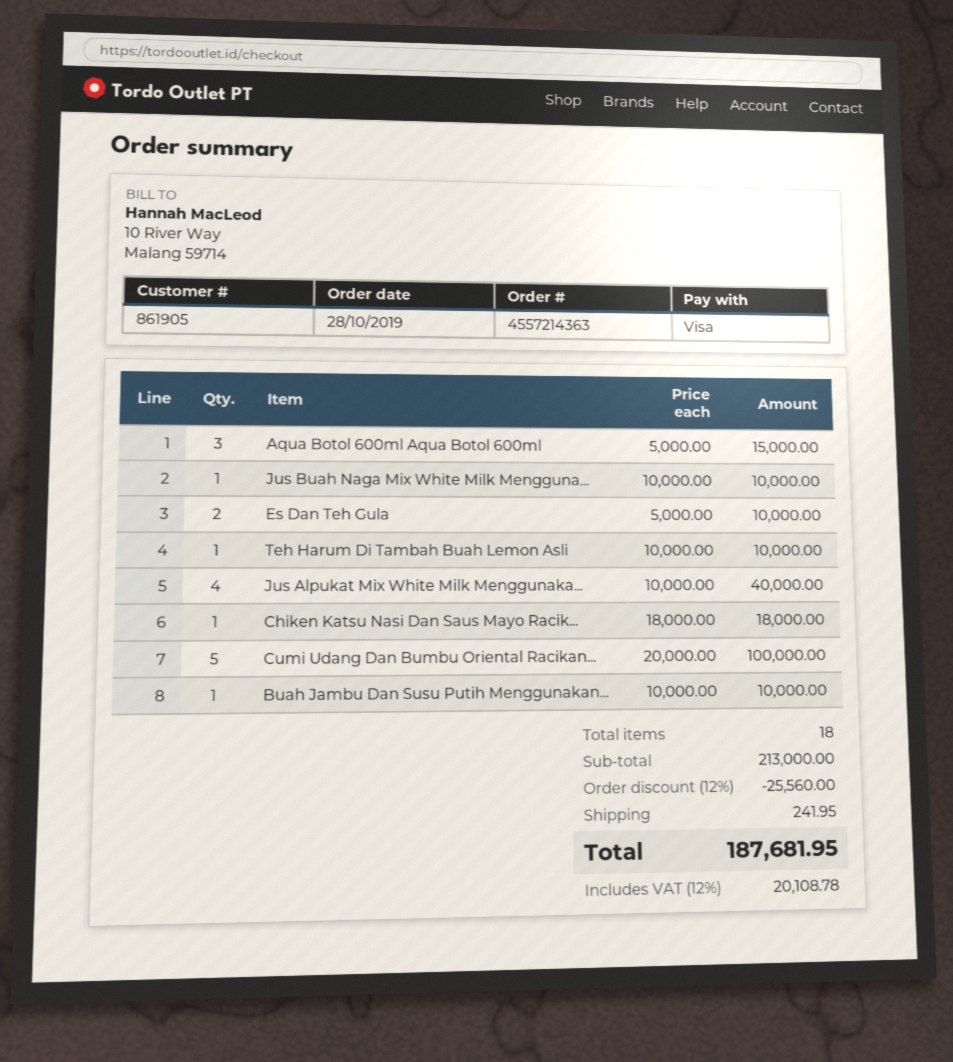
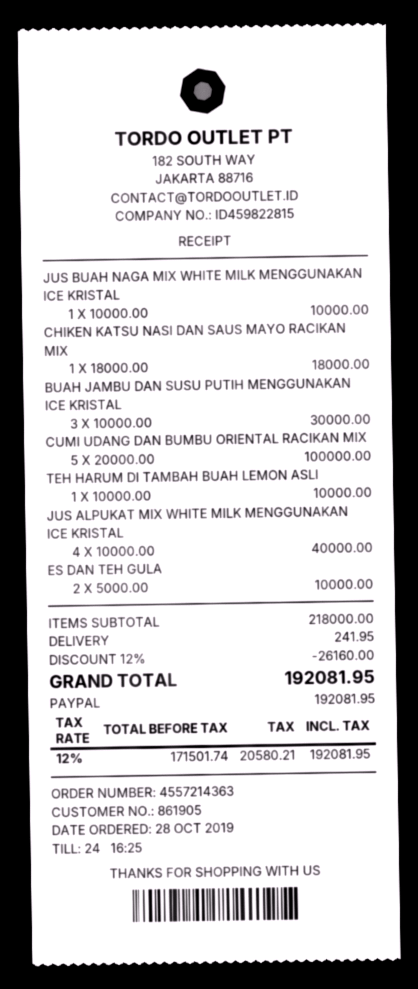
payment method: Visa -> PayPal
Aqua Botol 600ml Aqua Botol 600ml: 3 x 5000.00 = 15000.00 -> none
Buah Jambu Dan Susu Putih Menggunakan...: 1 x 10000.00 = 10000.00 -> 3 x 10000.00 = 30000.00
subtotal: 213000.00 -> 218000.00
discount: 12% = 25560.00 -> 12% = 26160.00
tax: 12% = 20108.78 -> 12% = 20580.21
total: 187681.95 -> 192081.95

